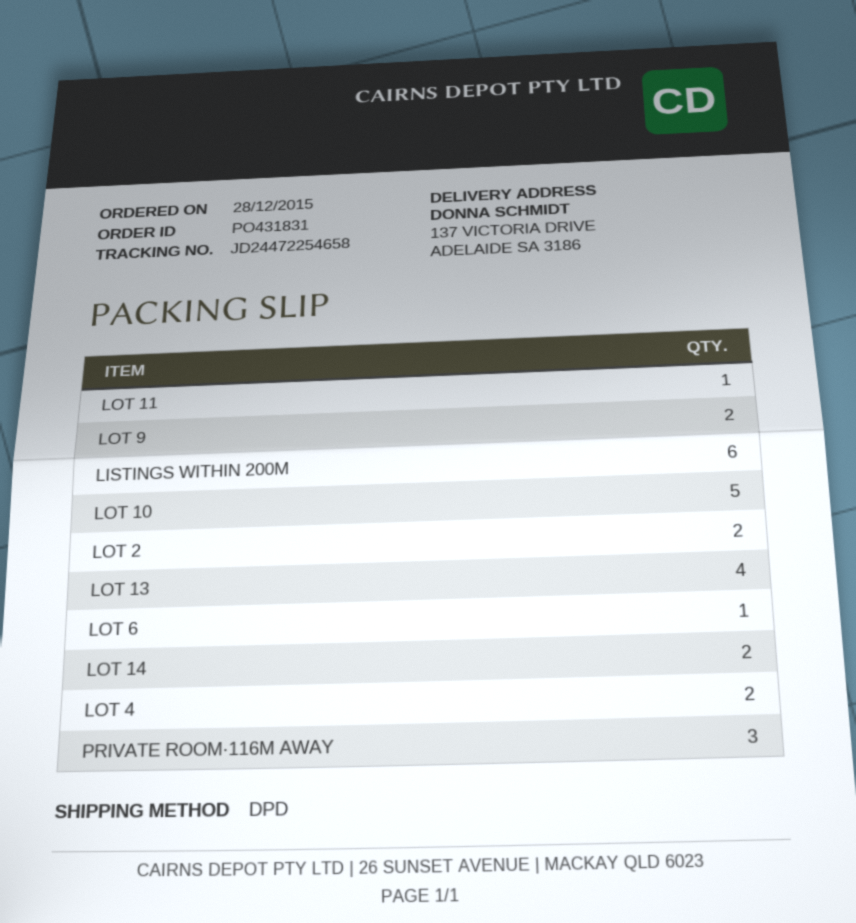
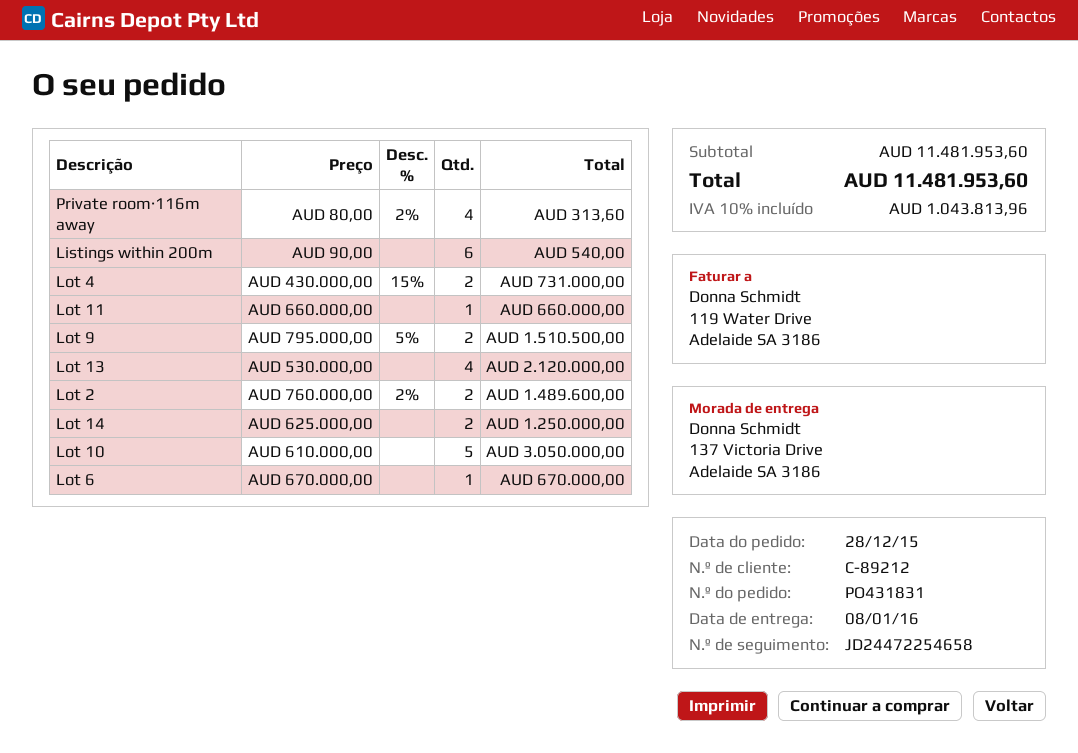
PRIVATE ROOM·116M AWAY: 3 -> 4

